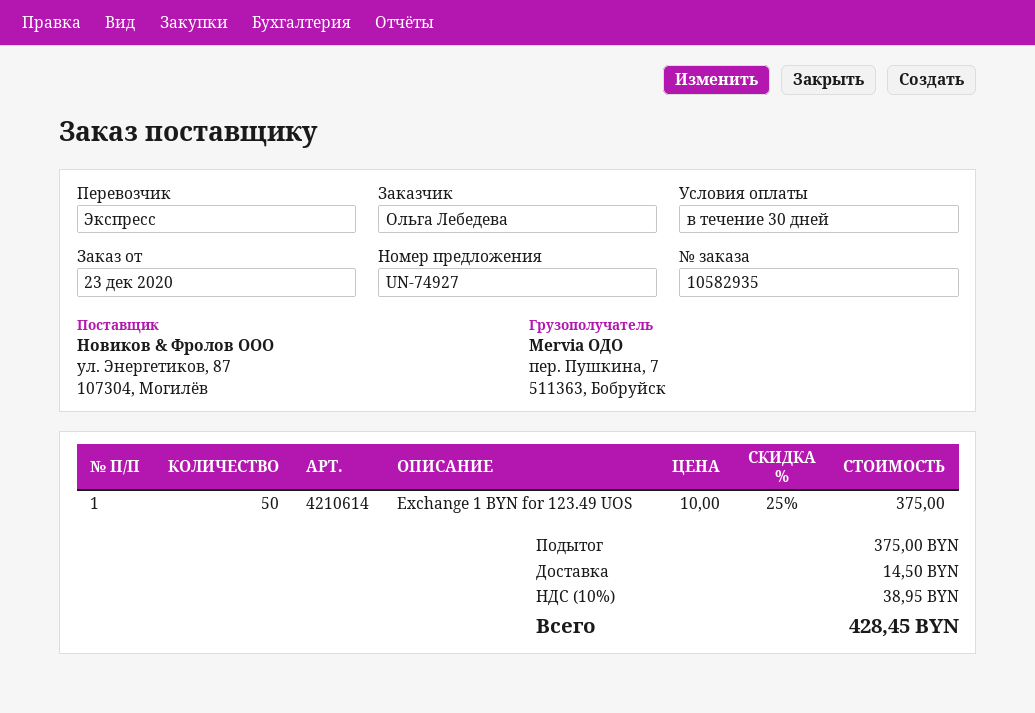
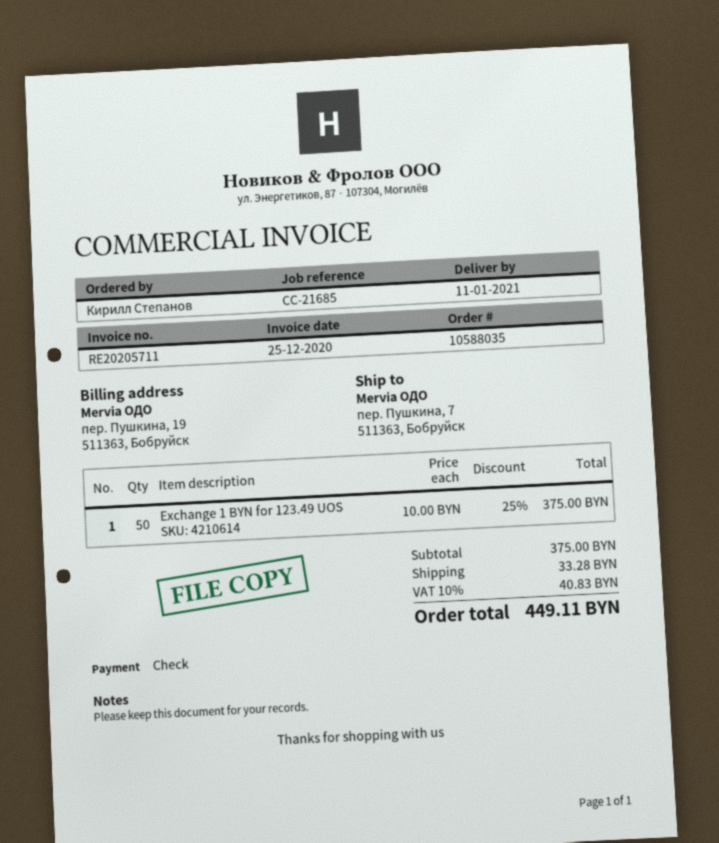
order number: 10582935 -> 10588035
ordered by: Ольга Лебедева -> Кирилл Степанов
shipping: 14.50 -> 33.28
tax: 10% = 38.95 -> 10% = 40.83
total: 428.45 -> 449.11

